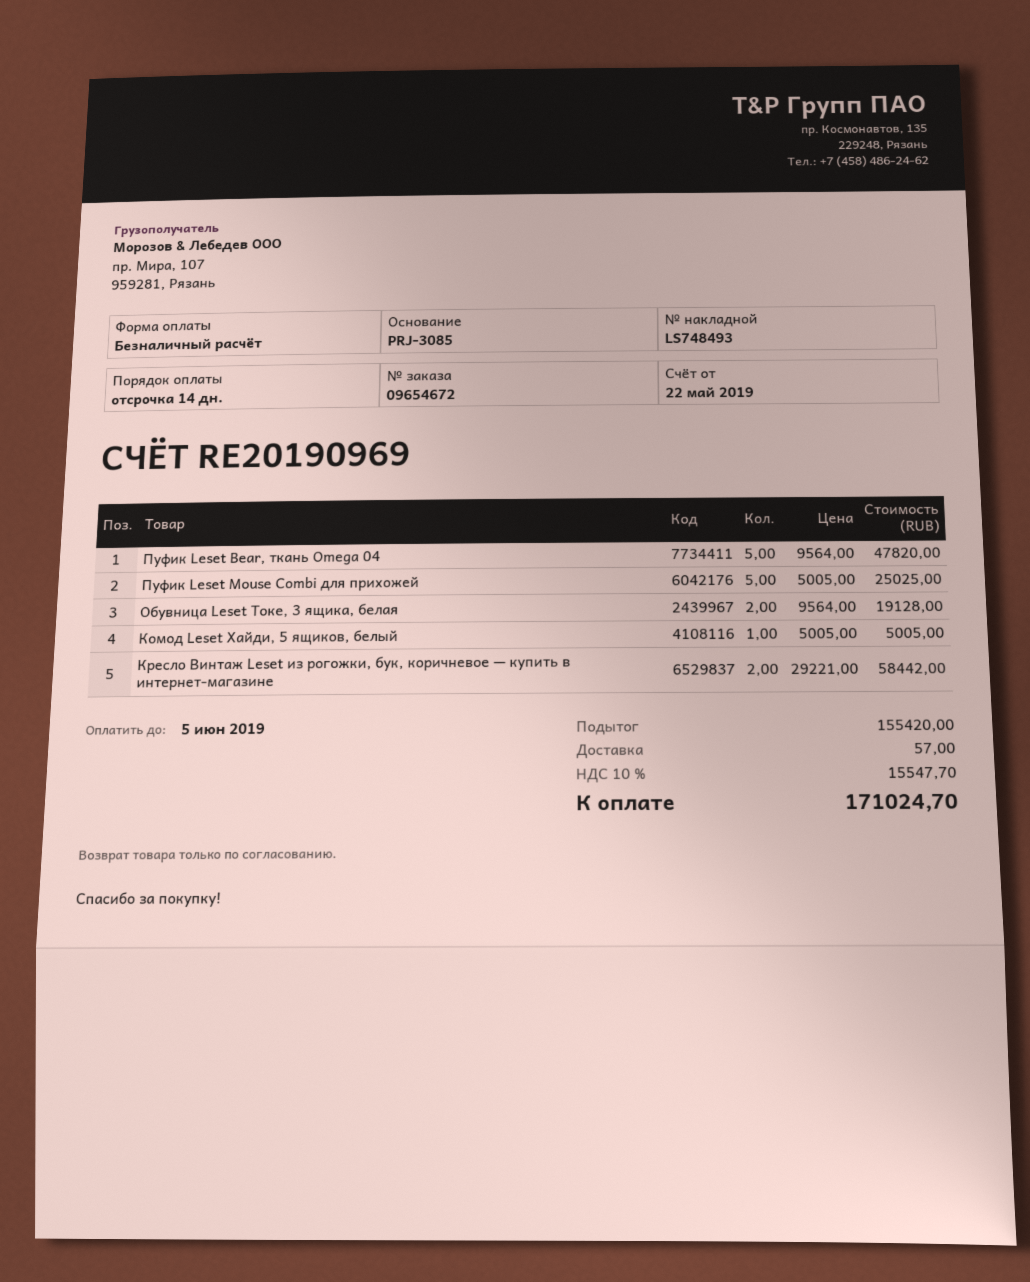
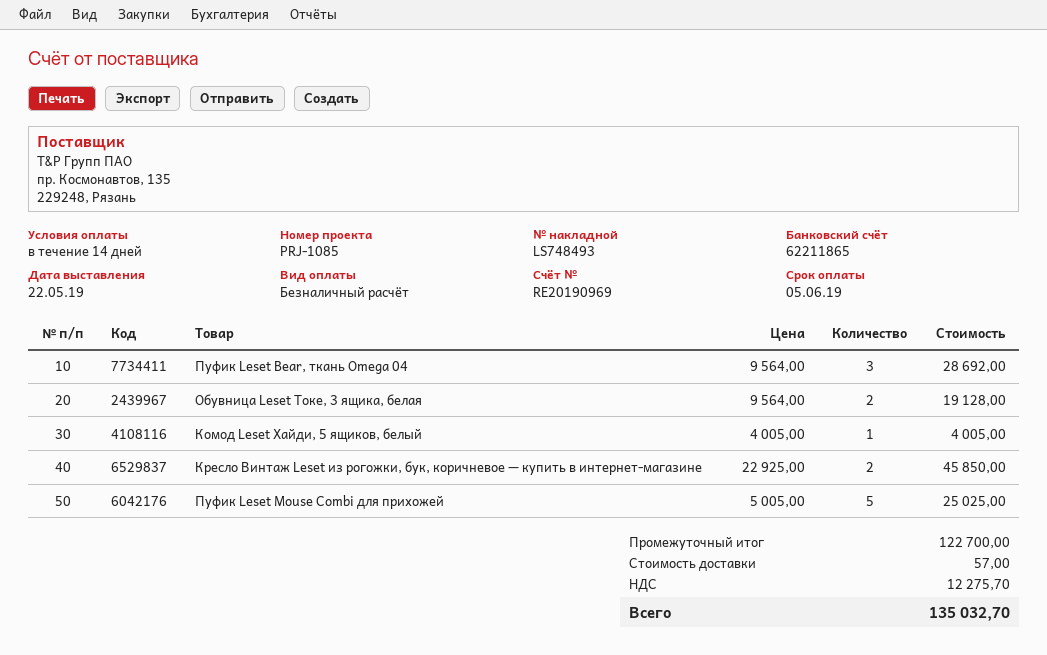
reference: PRJ-3085 -> PRJ-1085
Пуфик Leset Bear, ткань Omega 04: 5 x 9564.00 = 47820.00 -> 3 x 9564.00 = 28692.00
Комод Leset Хайди, 5 ящиков, белый: 1 x 5005.00 = 5005.00 -> 1 x 4005.00 = 4005.00
Кресло Винтаж Leset из рогожки, бук, коричневое — купить в интернет-магазине: 2 x 29221.00 = 58442.00 -> 2 x 22925.00 = 45850.00
subtotal: 155420.00 -> 122700.00
tax: 15547.70 -> 12275.70
total: 171024.70 -> 135032.70

